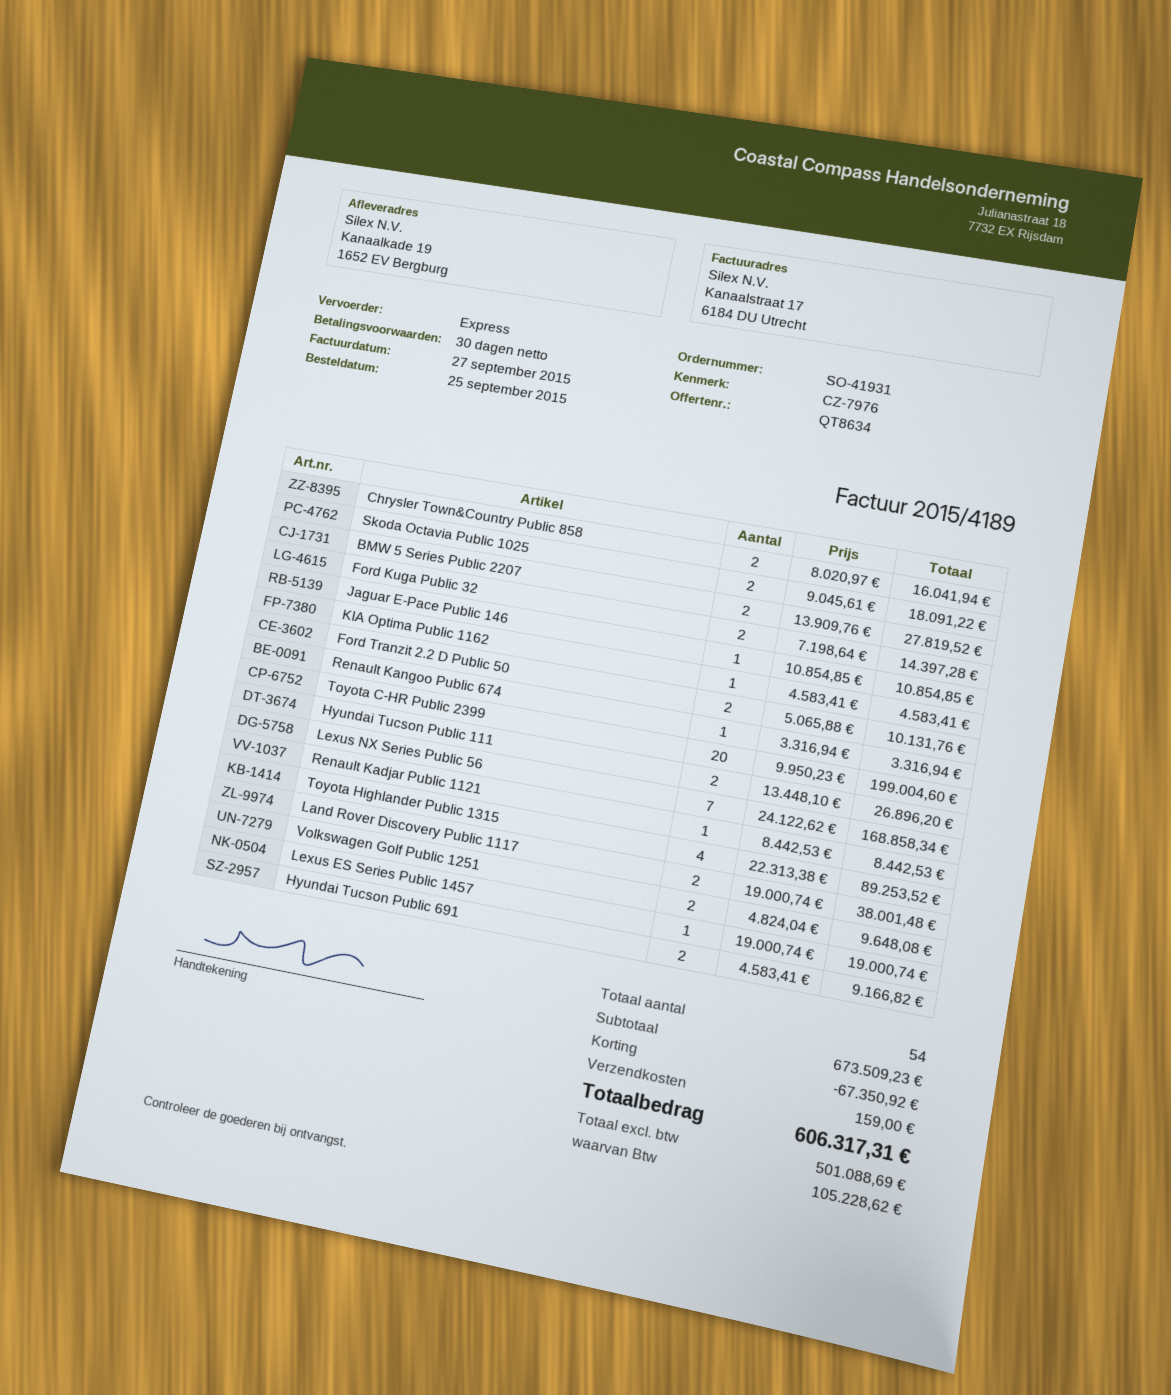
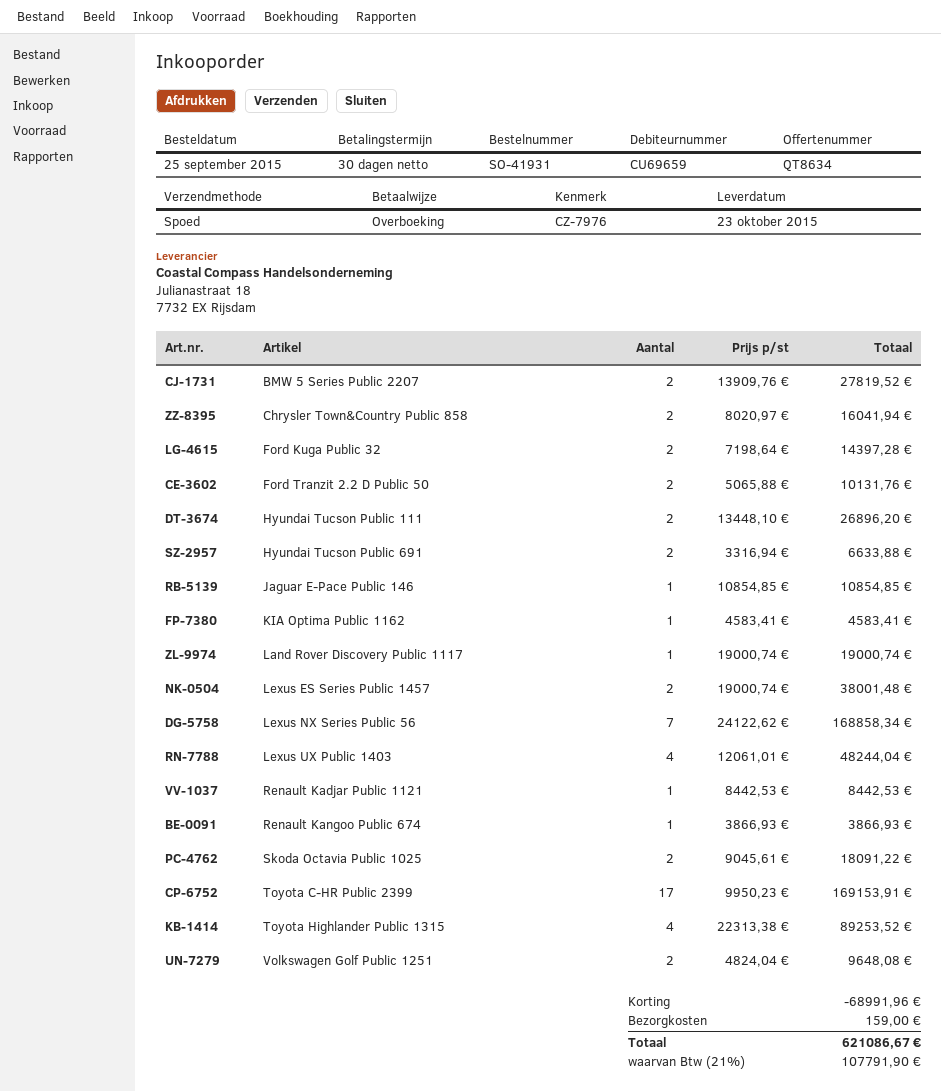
Renault Kangoo Public 674: 1 x 3316.94 = 3316.94 -> 1 x 3866.93 = 3866.93
Toyota C-HR Public 2399: 20 x 9950.23 = 199004.60 -> 17 x 9950.23 = 169153.91
Land Rover Discovery Public 1117: 2 x 19000.74 = 38001.48 -> 1 x 19000.74 = 19000.74
Lexus ES Series Public 1457: 1 x 19000.74 = 19000.74 -> 2 x 19000.74 = 38001.48
Hyundai Tucson Public 691: 2 x 4583.41 = 9166.82 -> 2 x 3316.94 = 6633.88
Lexus UX Public 1403: none -> 4 x 12061.01 = 48244.04
discount: 67350.92 -> 68991.96
tax: 105228.62 -> 107791.90
total: 606317.31 -> 621086.67

